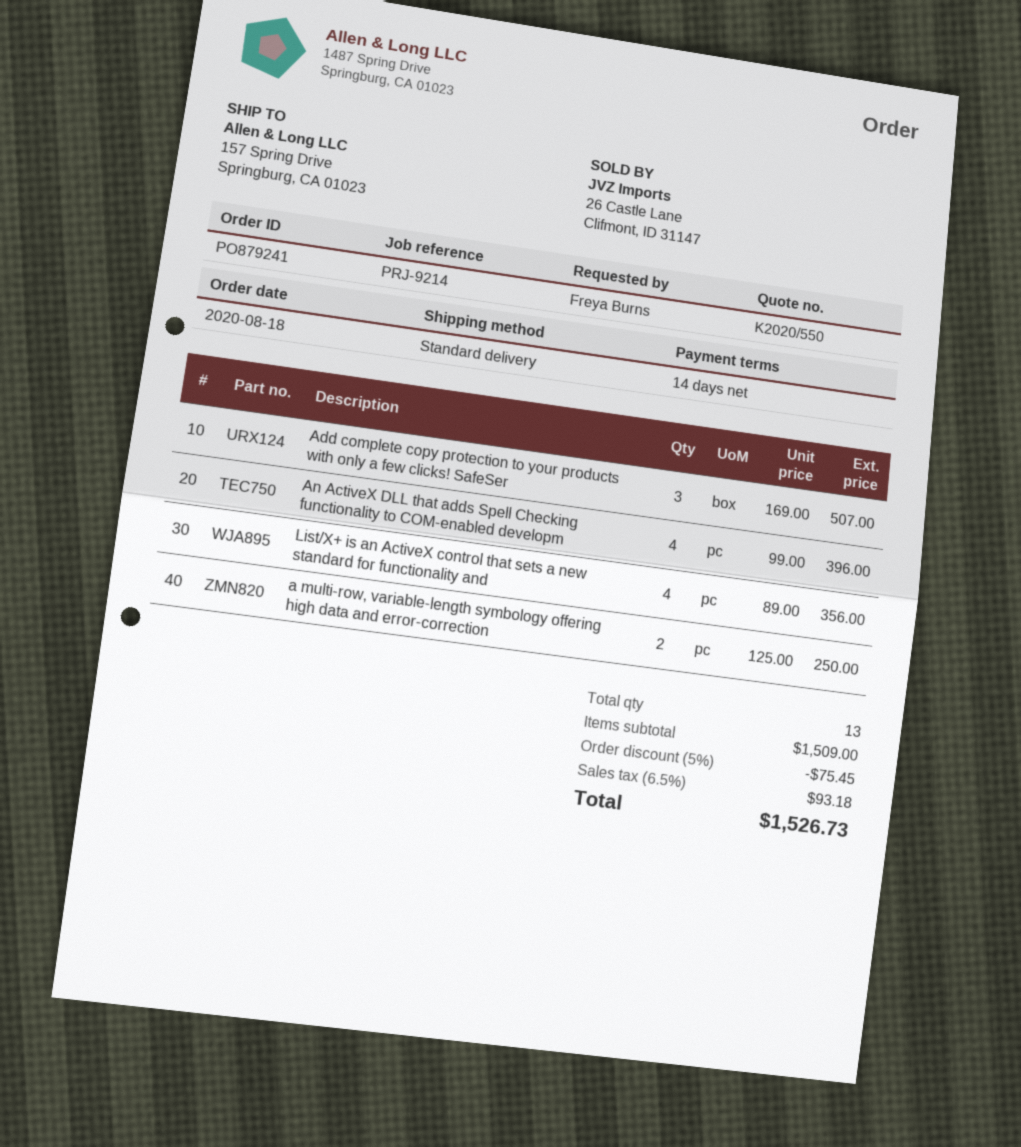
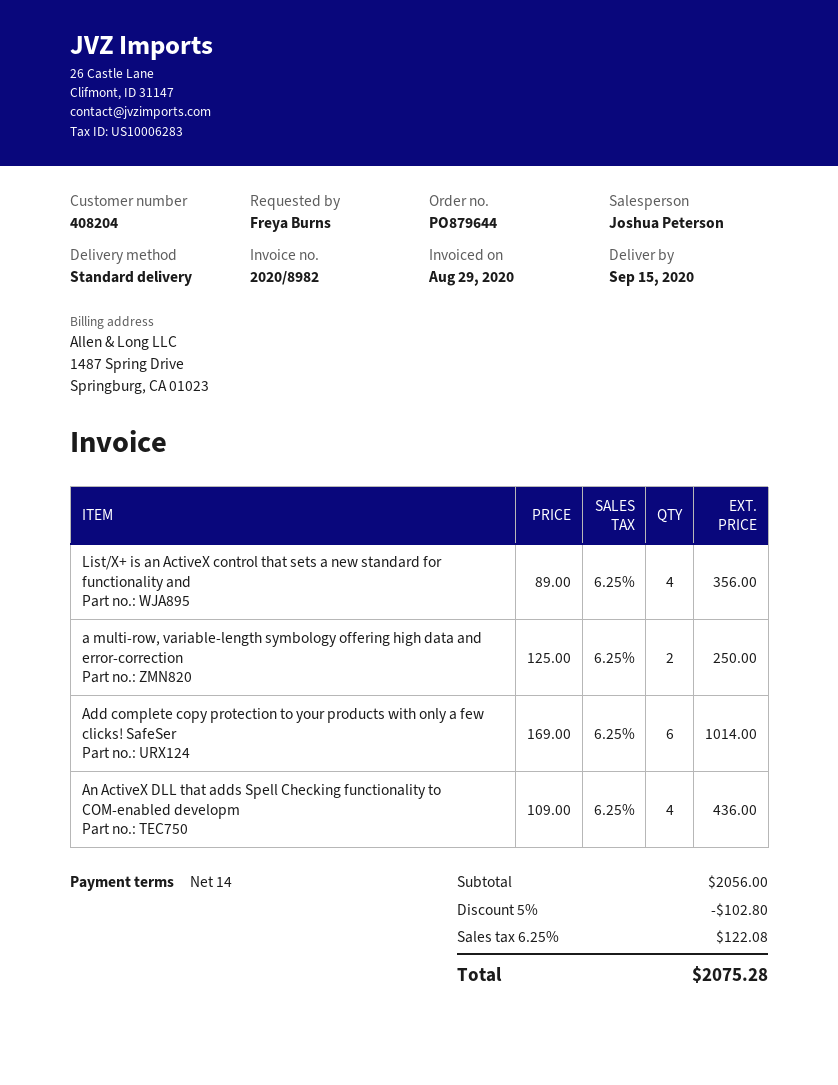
order number: PO879241 -> PO879644
Add complete copy protection to your products with only a few clicks! SafeSer: 3 x 169.00 = 507.00 -> 6 x 169.00 = 1014.00
An ActiveX DLL that adds Spell Checking functionality to COM-enabled developm: 4 x 99.00 = 396.00 -> 4 x 109.00 = 436.00
subtotal: 1509.00 -> 2056.00
discount: 5% = 75.45 -> 5% = 102.80
tax: 6.5% = 93.18 -> 6.25% = 122.08
total: 1526.73 -> 2075.28

